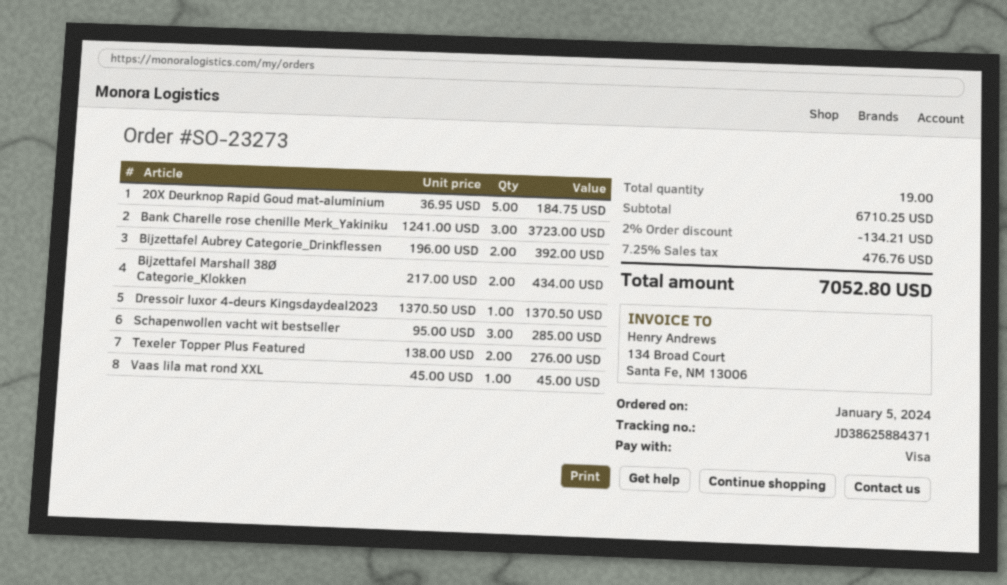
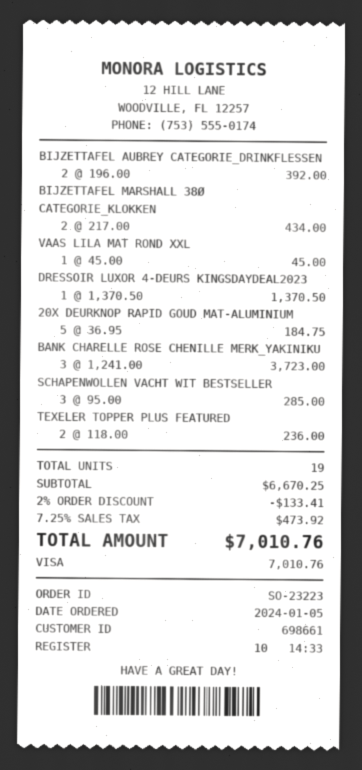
order number: SO-23273 -> SO-23223
Texeler Topper Plus Featured: 2 x 138.00 = 276.00 -> 2 x 118.00 = 236.00
subtotal: 6710.25 -> 6670.25
discount: 2% = 134.21 -> 2% = 133.41
tax: 7.25% = 476.76 -> 7.25% = 473.92
total: 7052.80 -> 7010.76

